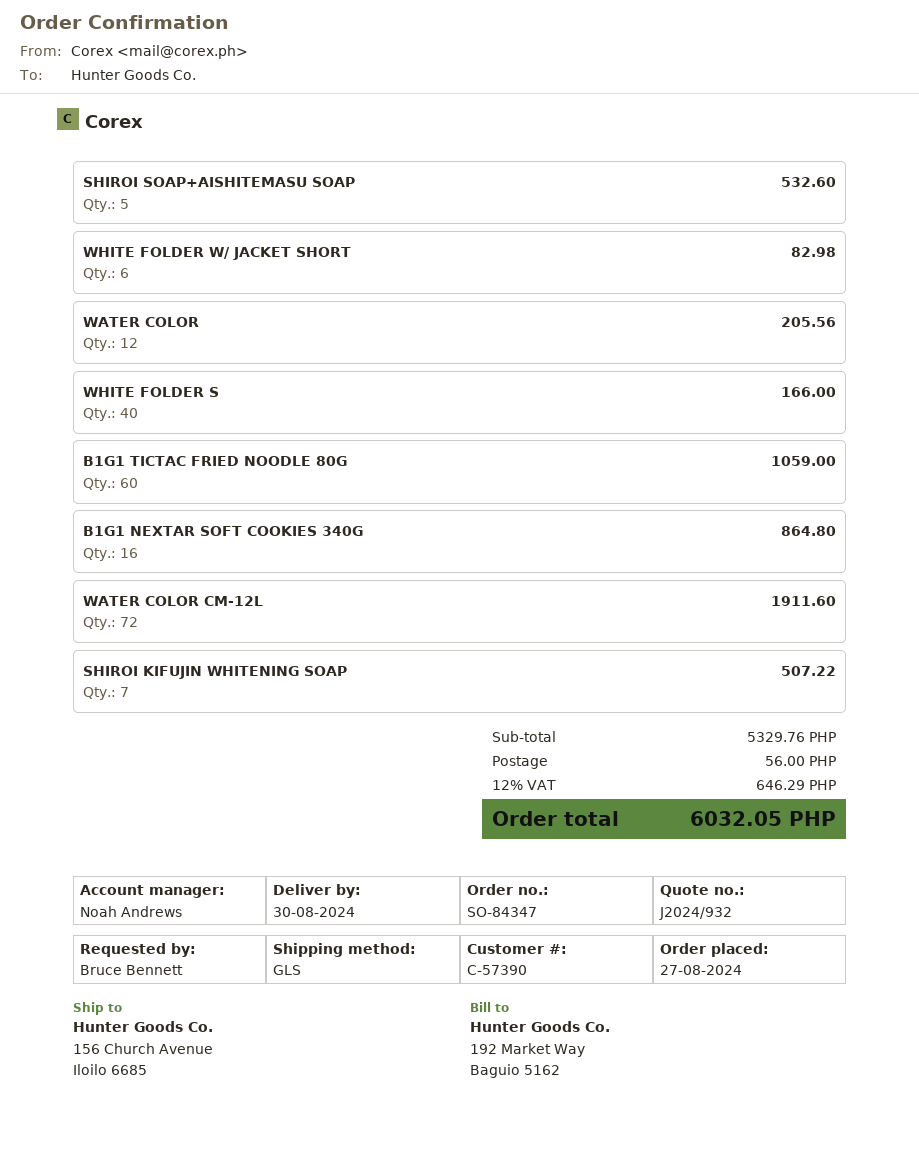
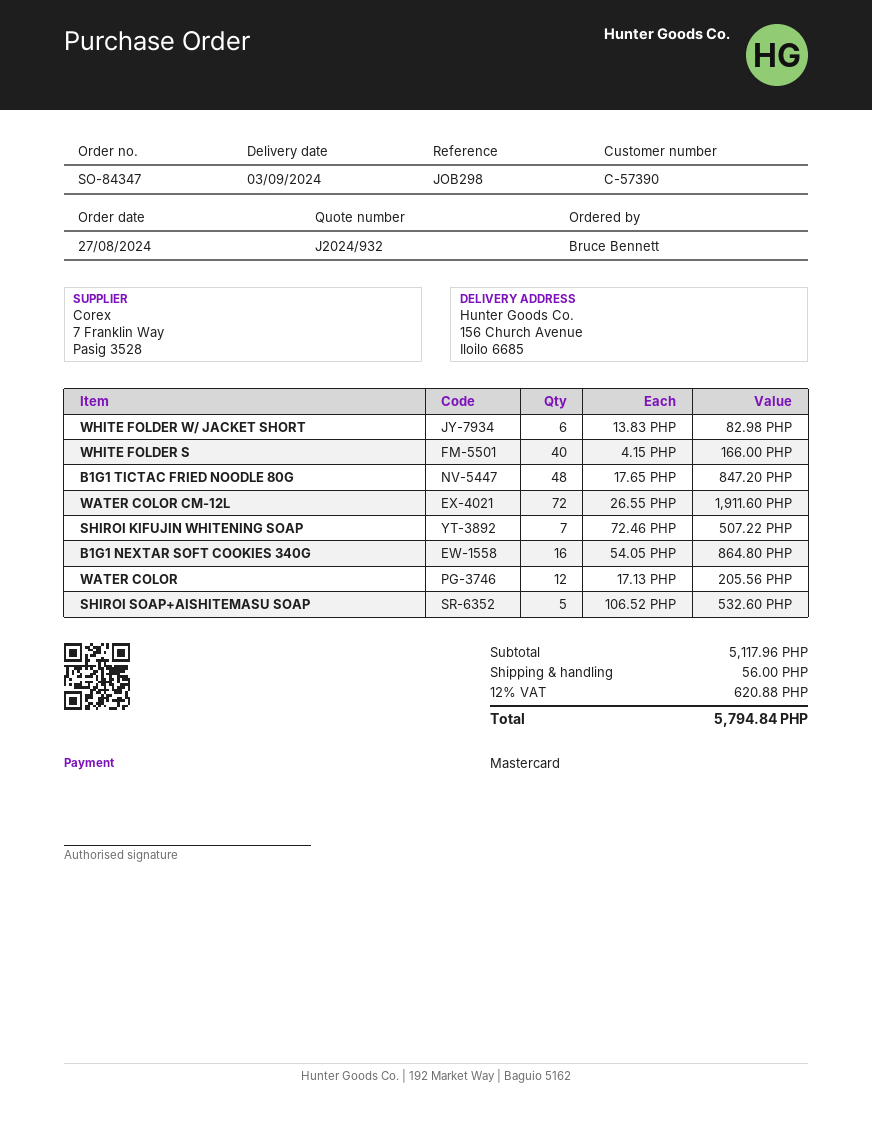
delivery date: 2024-08-30 -> 2024-09-03
B1G1 TICTAC FRIED NOODLE 80G: 60 for 1059.00 -> 48 for 847.20
subtotal: 5329.76 -> 5117.96
tax: 12% = 646.29 -> 12% = 620.88
total: 6032.05 -> 5794.84

